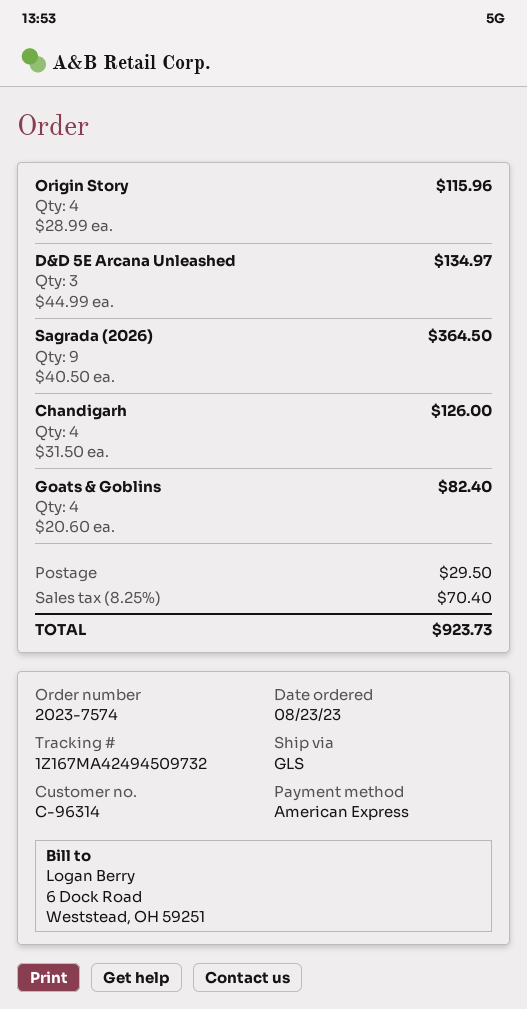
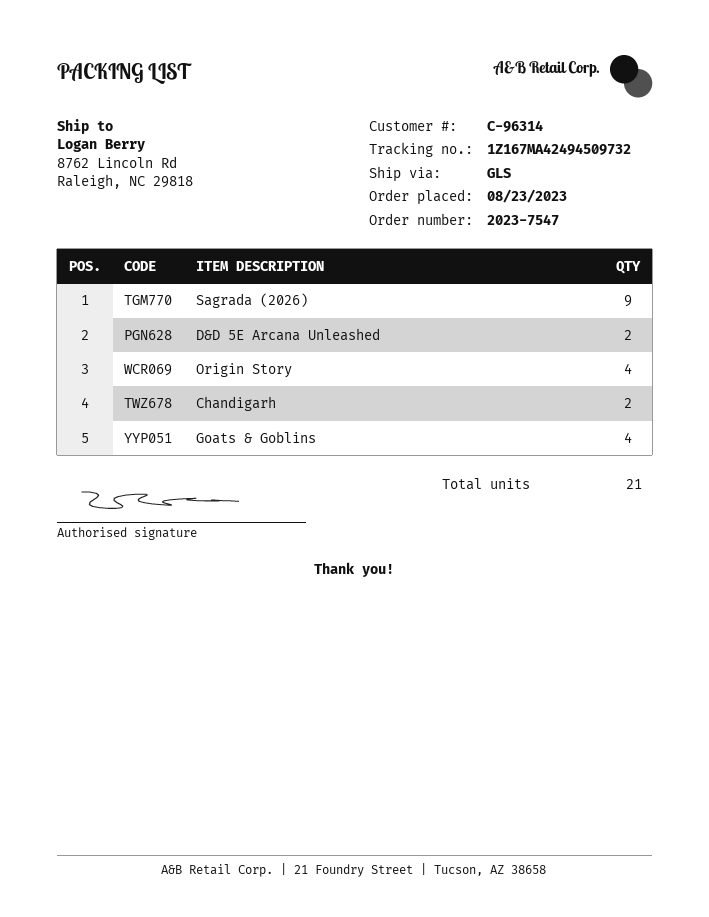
order number: 2023-7574 -> 2023-7547
D&D 5E Arcana Unleashed: 3 -> 2
Chandigarh: 4 -> 2

